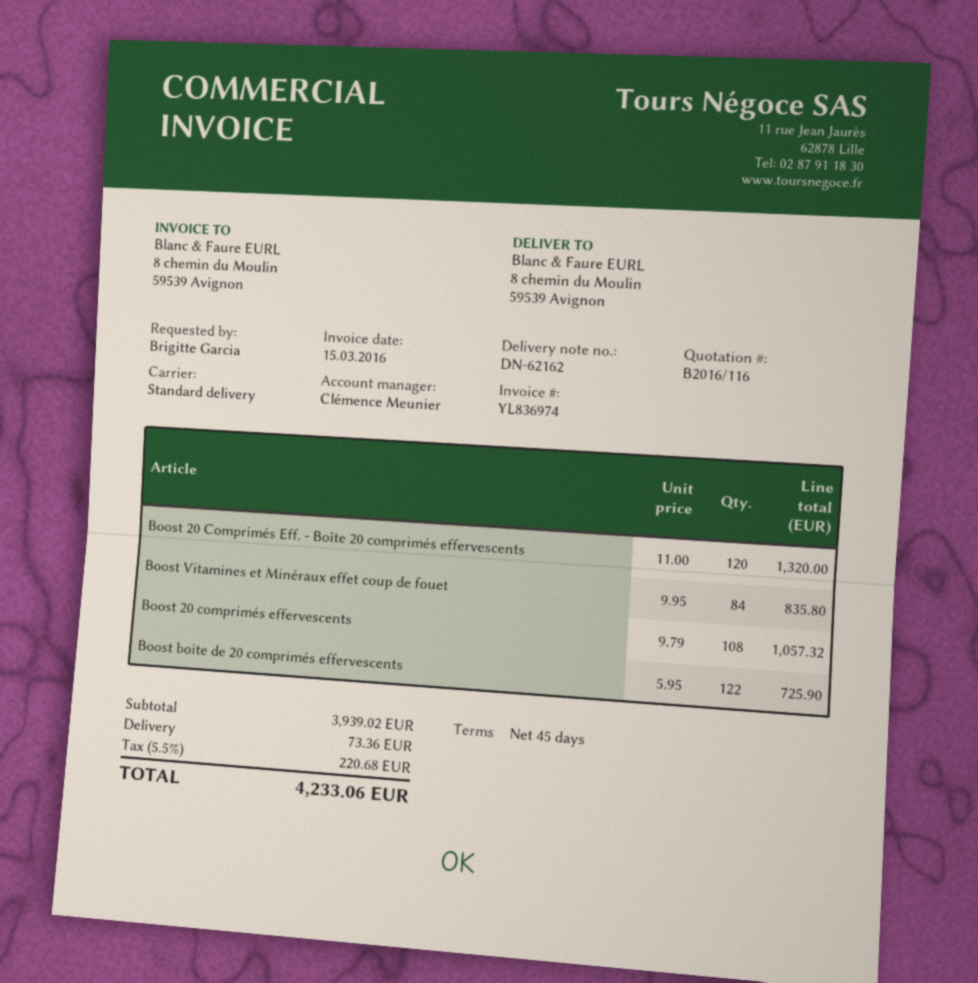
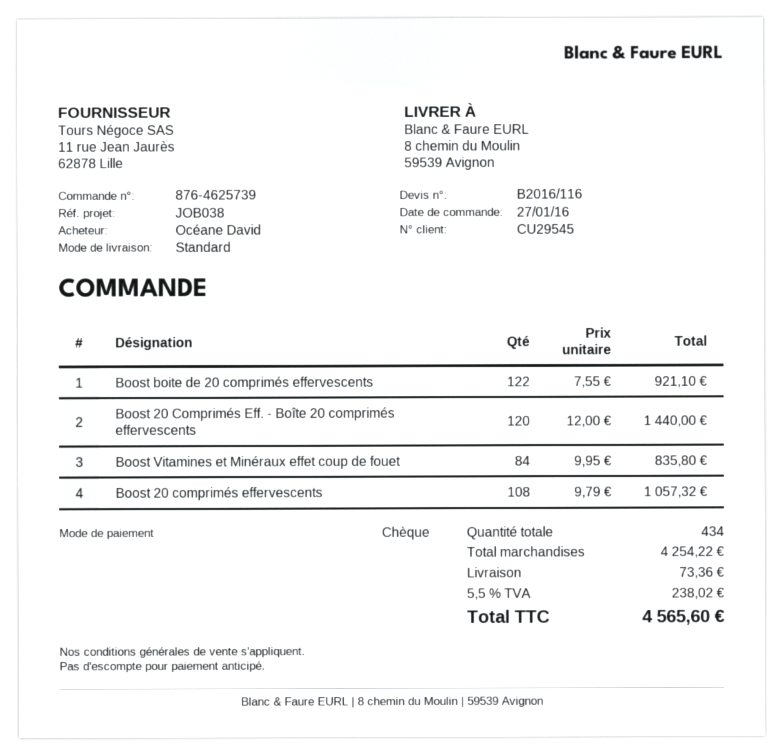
ordered by: Brigitte Garcia -> Océane David
Boost 20 Comprimés Eff. - Boîte 20 comprimés effervescents: 120 x 11.00 = 1320.00 -> 120 x 12.00 = 1440.00
Boost boite de 20 comprimés effervescents: 122 x 5.95 = 725.90 -> 122 x 7.55 = 921.10
subtotal: 3939.02 -> 4254.22
tax: 5.5% = 220.68 -> 5.5% = 238.02
total: 4233.06 -> 4565.60

